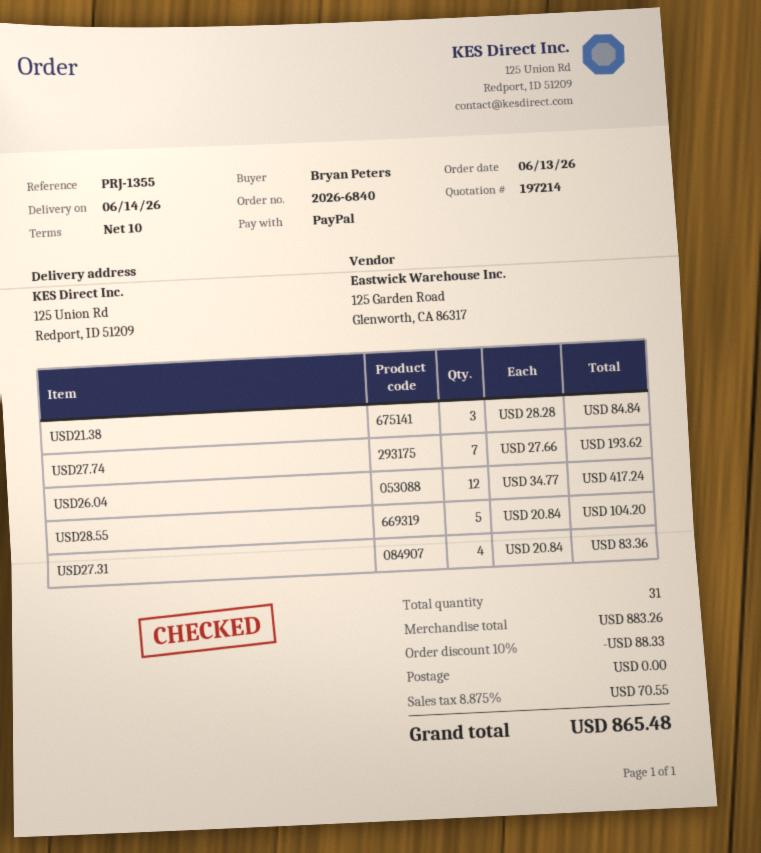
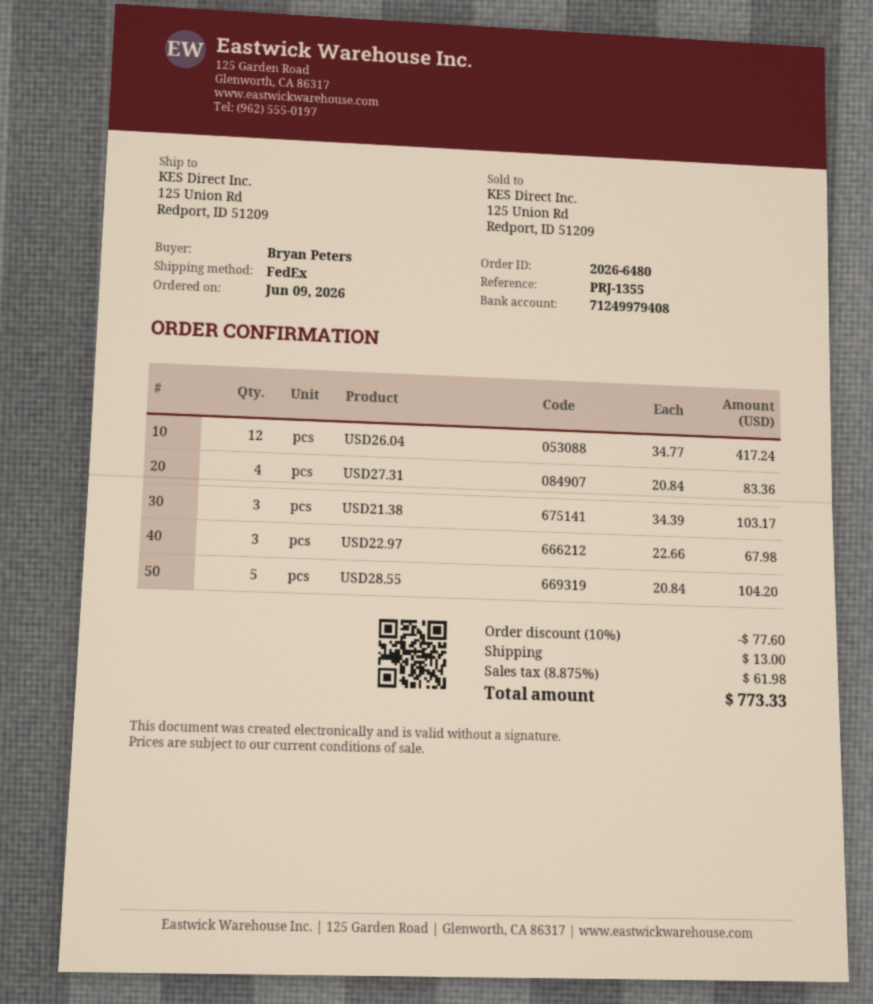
order number: 2026-6840 -> 2026-6480
order date: 2026-06-13 -> 2026-06-09
USD21.38: 3 x 28.28 = 84.84 -> 3 x 34.39 = 103.17
USD27.74: 7 x 27.66 = 193.62 -> none
USD22.97: none -> 3 x 22.66 = 67.98
discount: 10% = 88.33 -> 10% = 77.60
shipping: 0.00 -> 13.00
tax: 8.875% = 70.55 -> 8.875% = 61.98
total: 865.48 -> 773.33

